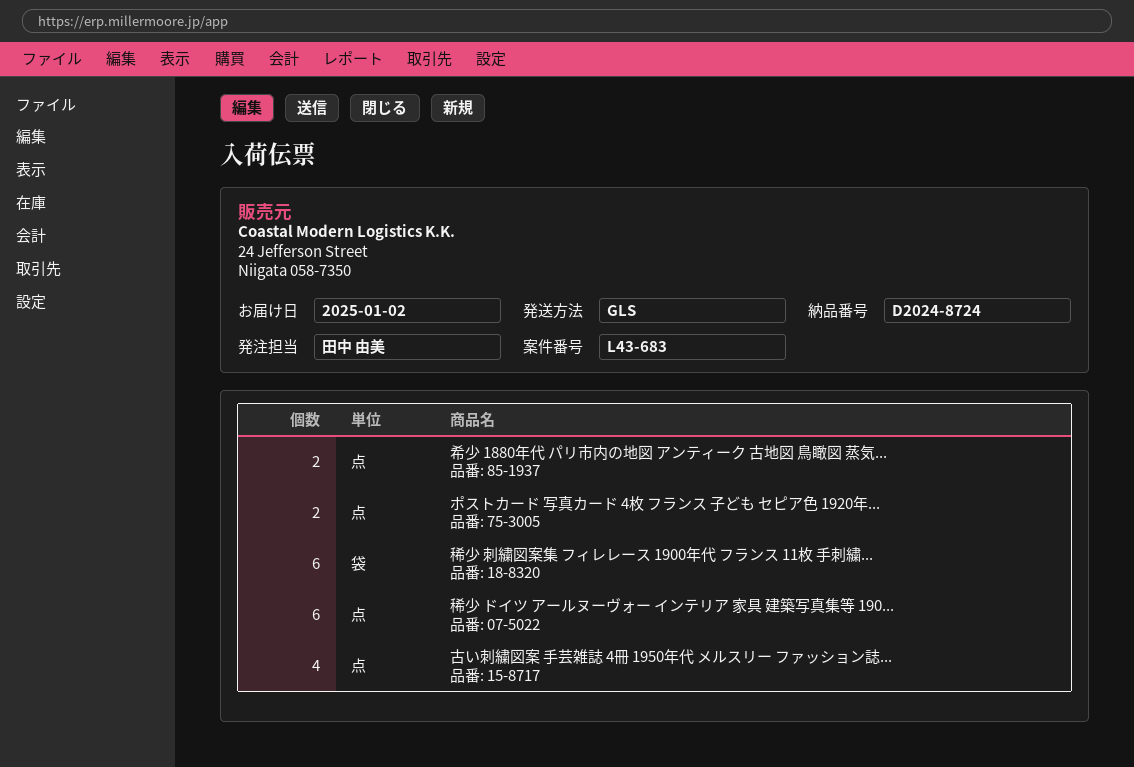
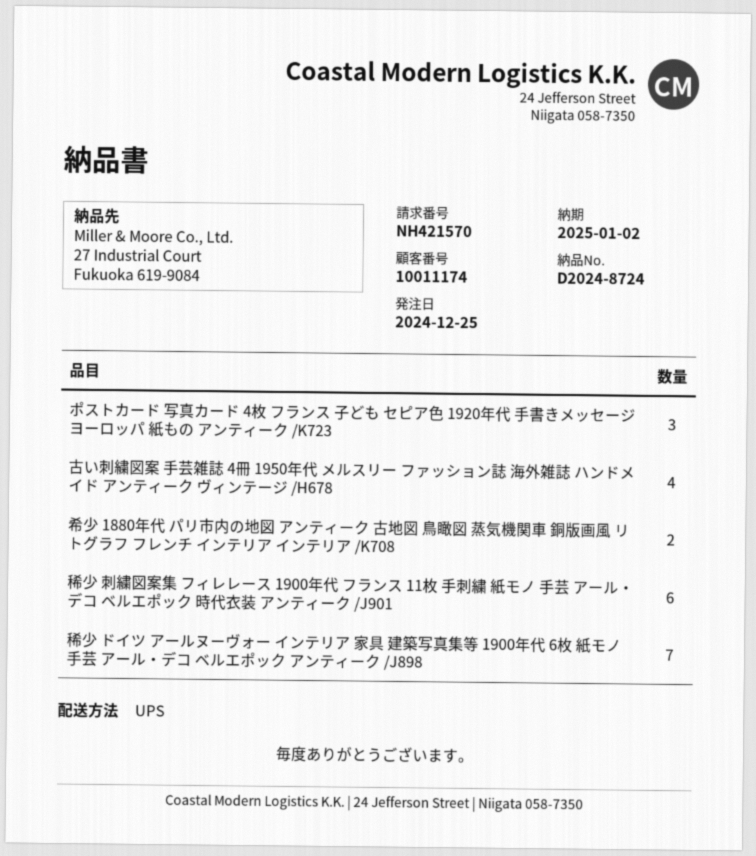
shipping method: GLS -> UPS
ポストカード 写真カード 4枚 フランス 子ども セピア色 1920年...: 2 -> 3
稀少 ドイツ アールヌーヴォー インテリア 家具 建築写真集等 190...: 6 -> 7

